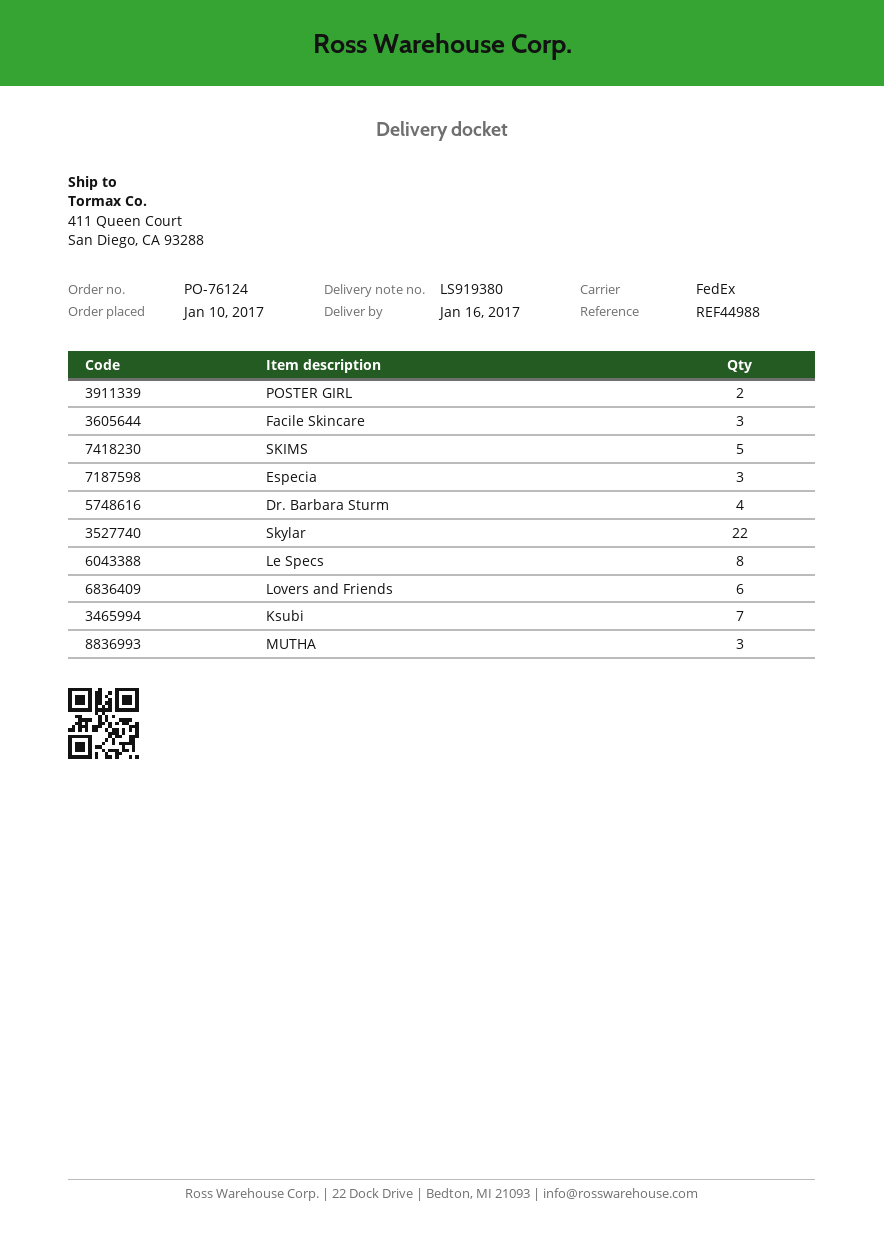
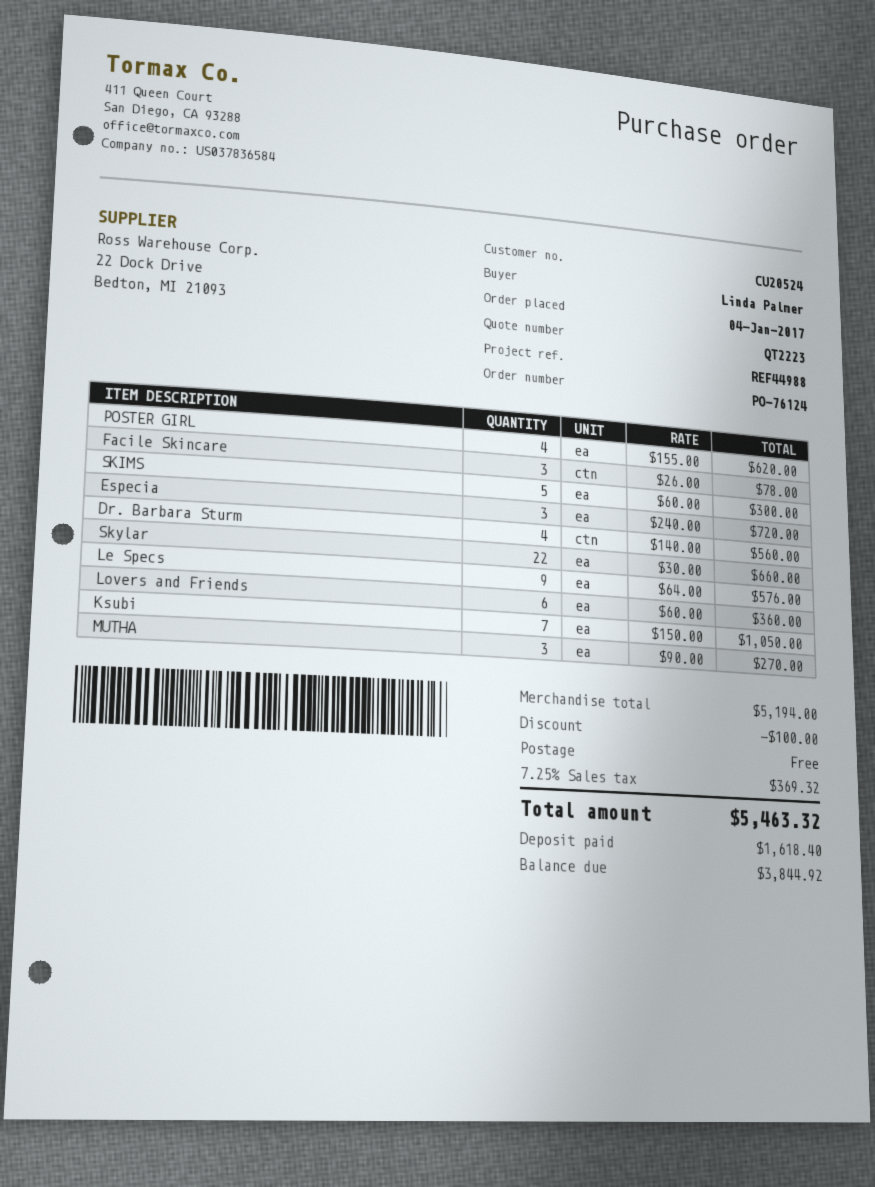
order date: 2017-01-10 -> 2017-01-04
POSTER GIRL: 2 -> 4
Le Specs: 8 -> 9

